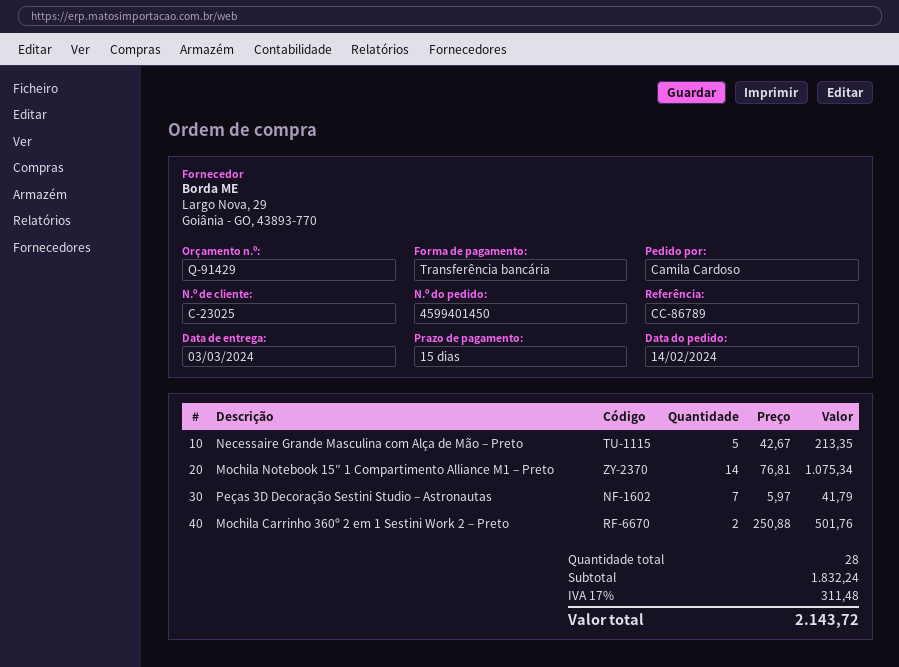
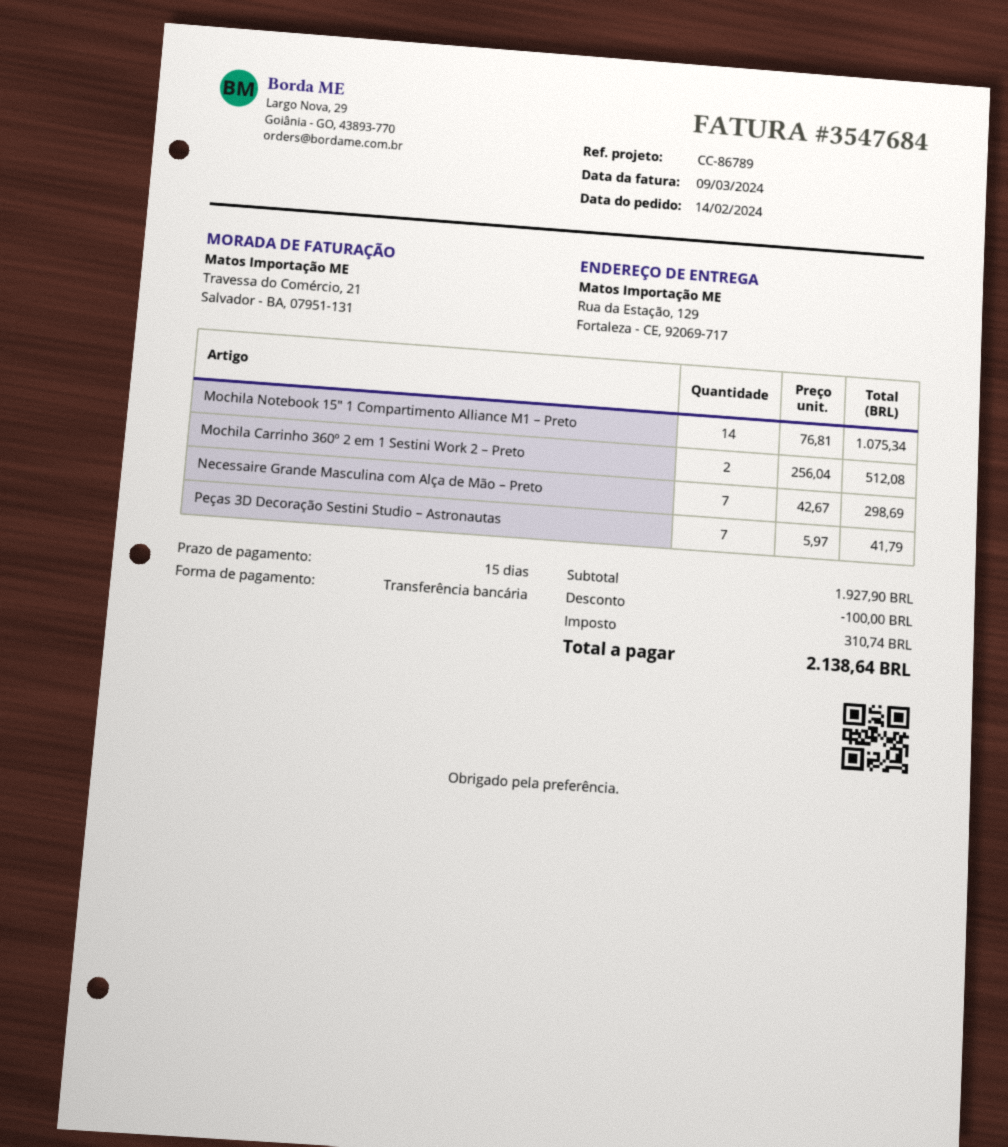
Necessaire Grande Masculina com Alça de Mão – Preto: 5 x 42.67 = 213.35 -> 7 x 42.67 = 298.69
Mochila Carrinho 360º 2 em 1 Sestini Work 2 – Preto: 2 x 250.88 = 501.76 -> 2 x 256.04 = 512.08
subtotal: 1832.24 -> 1927.90
discount: none -> 100.00
tax: 311.48 -> 310.74
total: 2143.72 -> 2138.64

